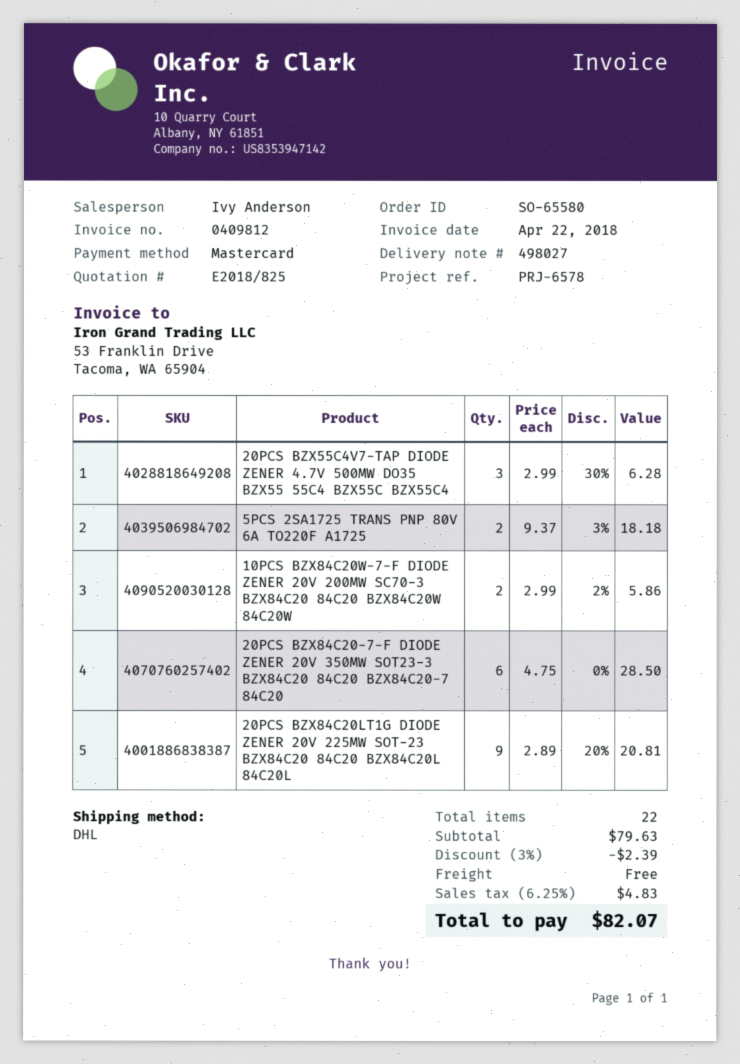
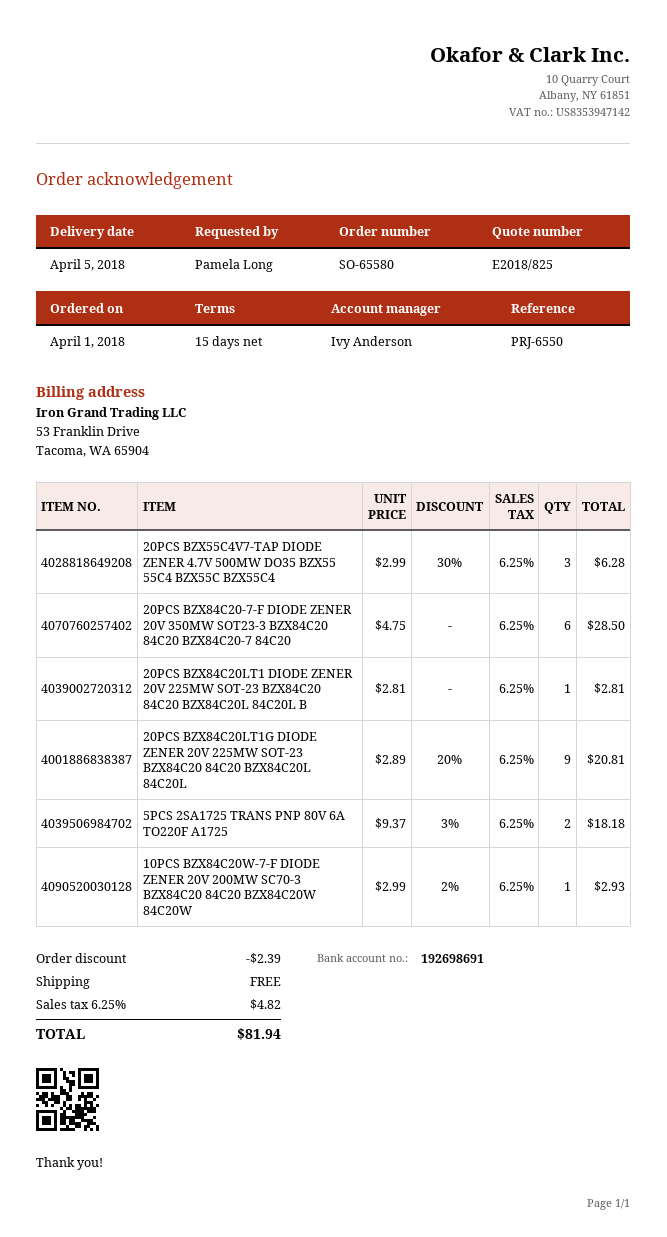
reference: PRJ-6578 -> PRJ-6550
10PCS BZX84C20W-7-F DIODE ZENER 20V 200MW SC70-3 BZX84C20 84C20 BZX84C20W 84C20W: 2 x 2.99 - 2% = 5.86 -> 1 x 2.99 - 2% = 2.93
20PCS BZX84C20LT1 DIODE ZENER 20V 225MW SOT-23 BZX84C20 84C20 BZX84C20L 84C20L B: none -> 1 x 2.81 = 2.81
tax: 6.25% = 4.83 -> 6.25% = 4.82
total: 82.07 -> 81.94

